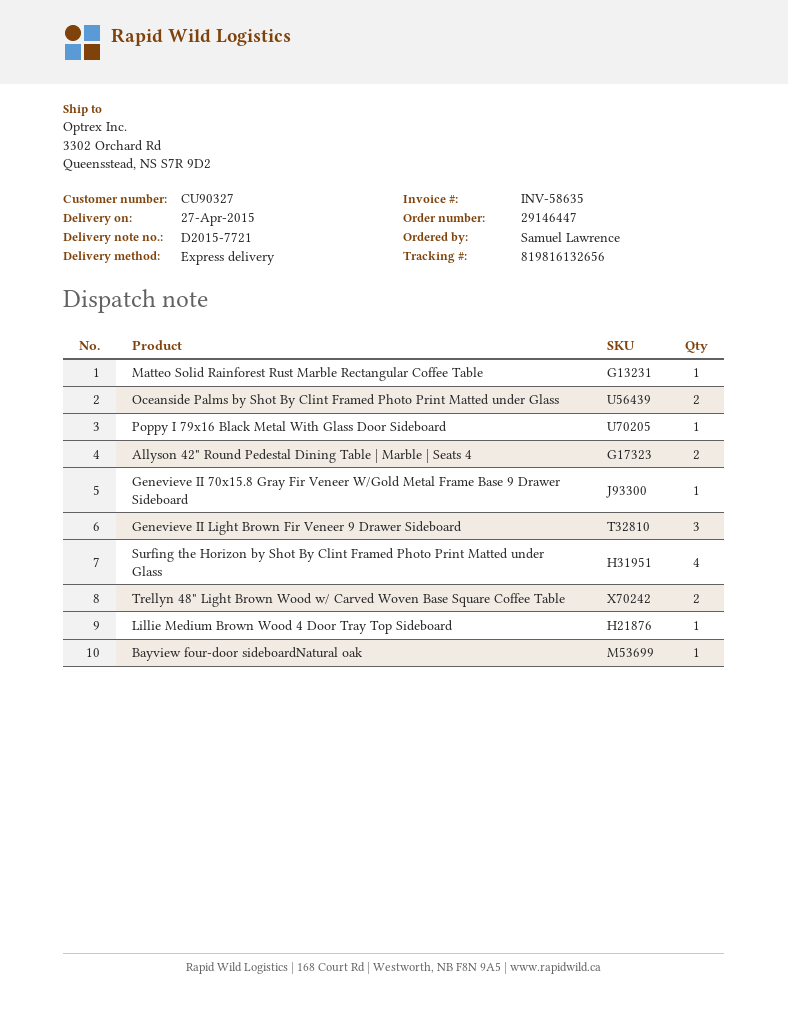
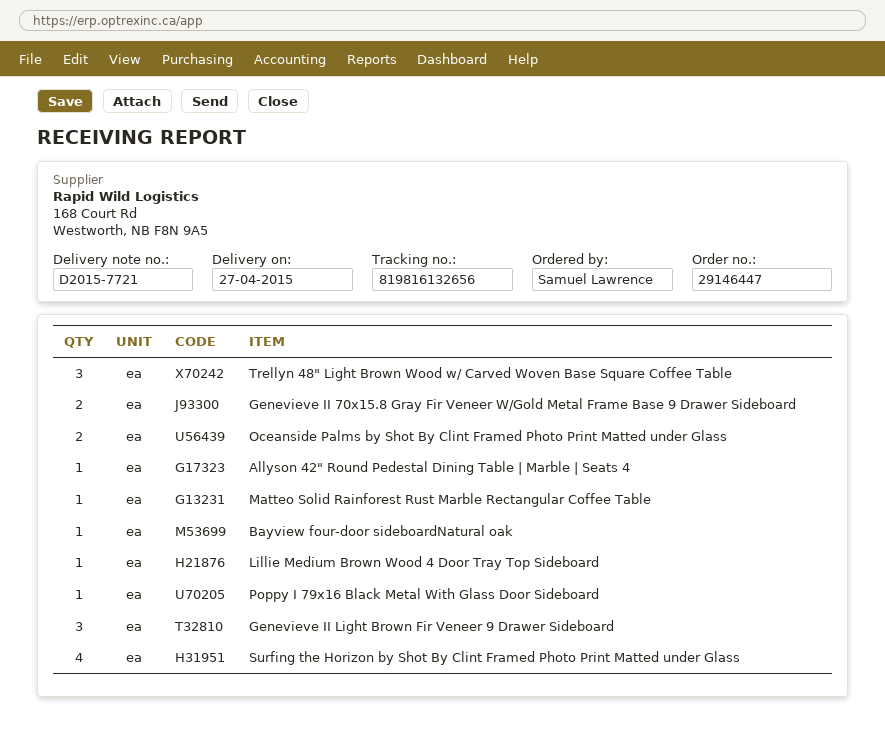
Allyson 42" Round Pedestal Dining Table | Marble | Seats 4: 2 -> 1
Genevieve II 70x15.8 Gray Fir Veneer W/Gold Metal Frame Base 9 Drawer Sideboard: 1 -> 2
Trellyn 48" Light Brown Wood w/ Carved Woven Base Square Coffee Table: 2 -> 3

